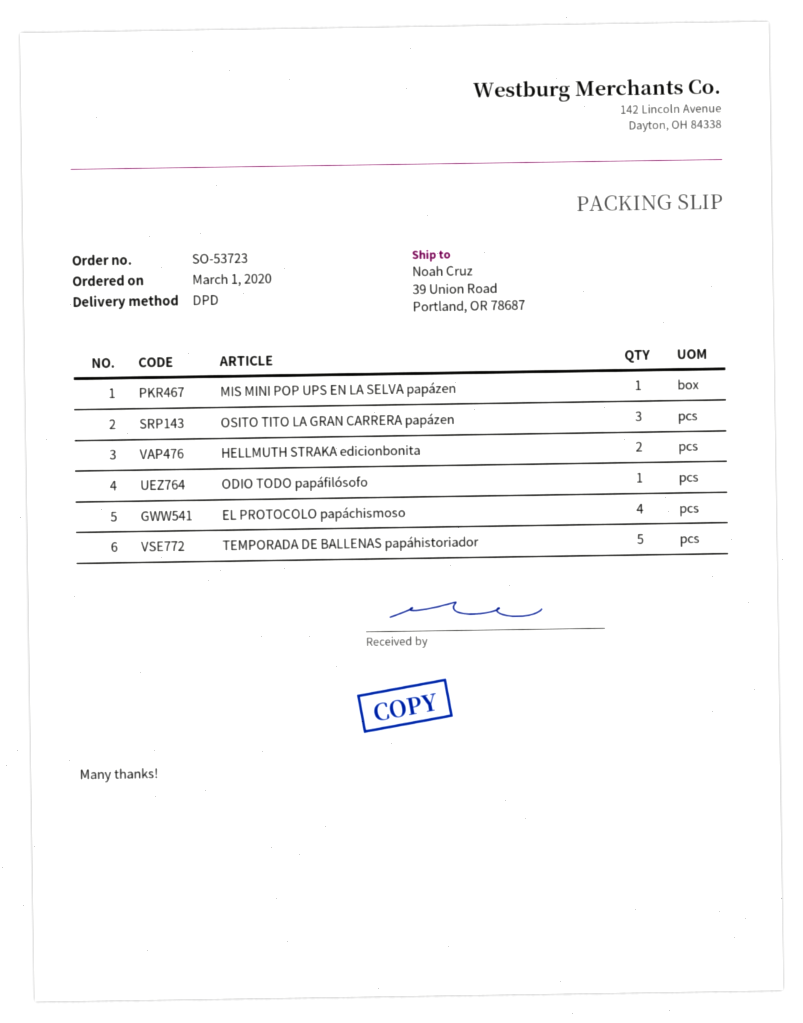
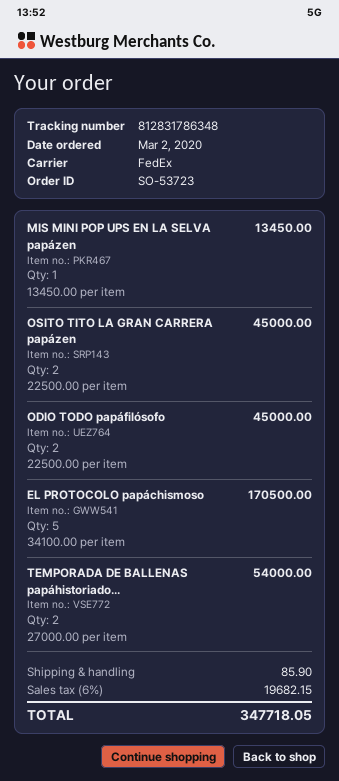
order date: 2020-03-01 -> 2020-03-02
shipping method: DPD -> FedEx
OSITO TITO LA GRAN CARRERA papázen: 3 -> 2
HELLMUTH STRAKA edicionbonita: 2 -> none
ODIO TODO papáfilósofo: 1 -> 2
EL PROTOCOLO papáchismoso: 4 -> 5
TEMPORADA DE BALLENAS papáhistoriador: 5 -> 2

